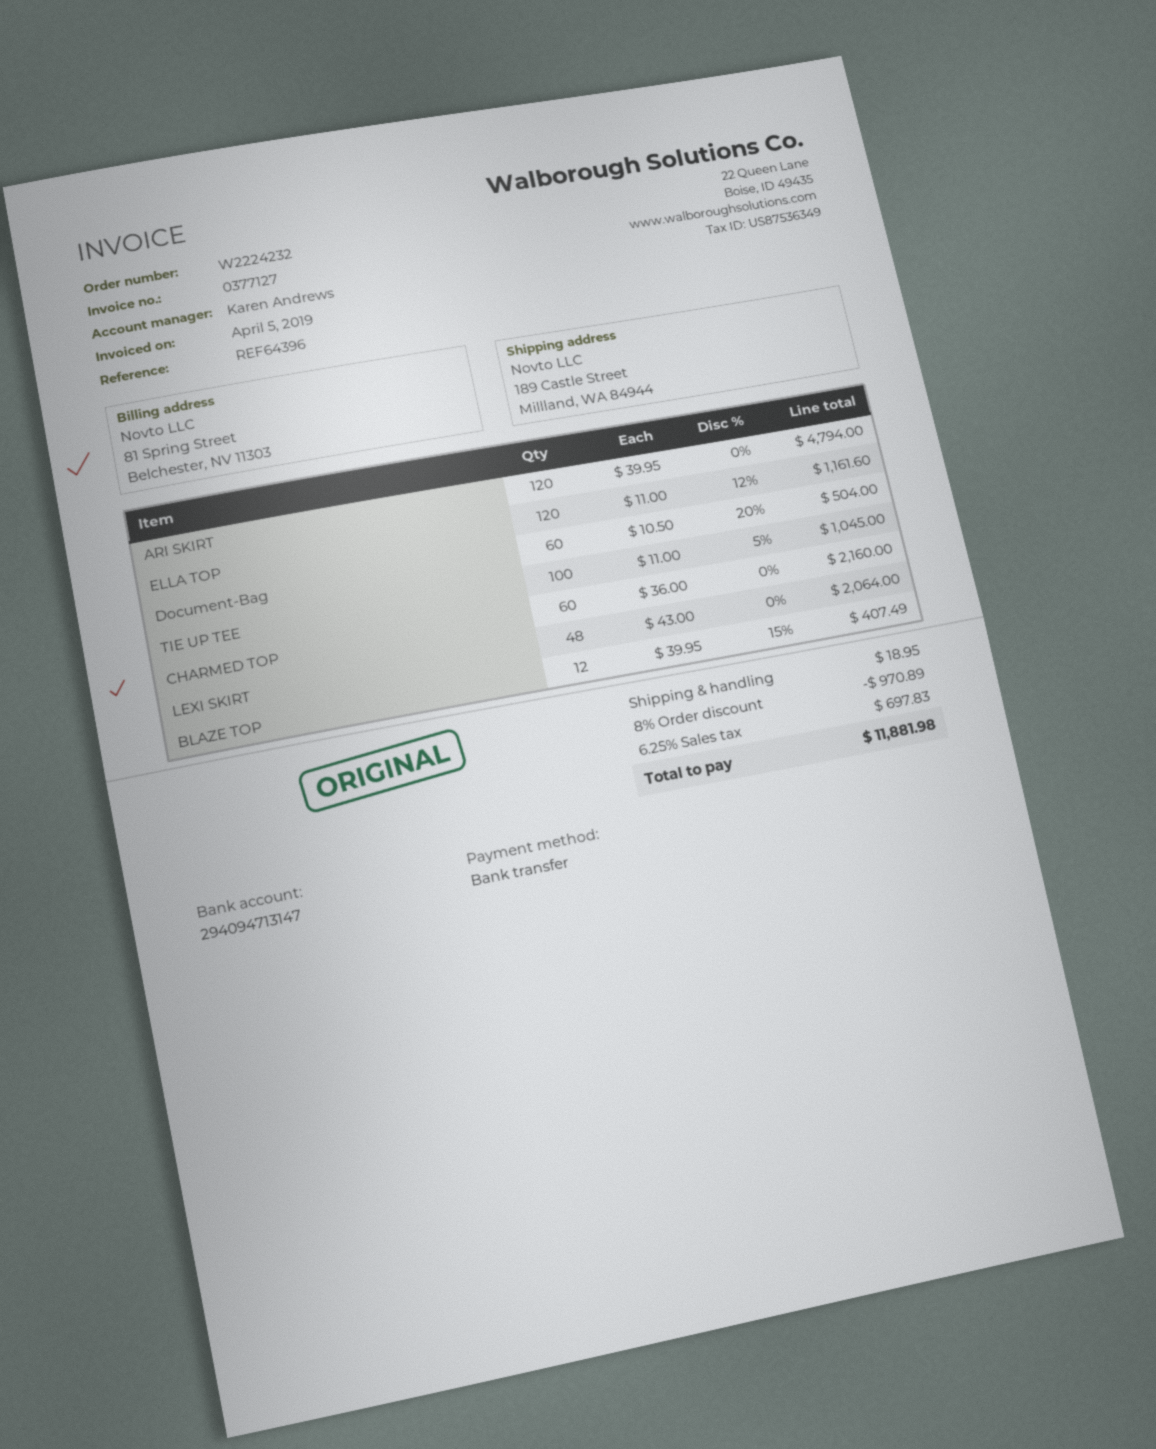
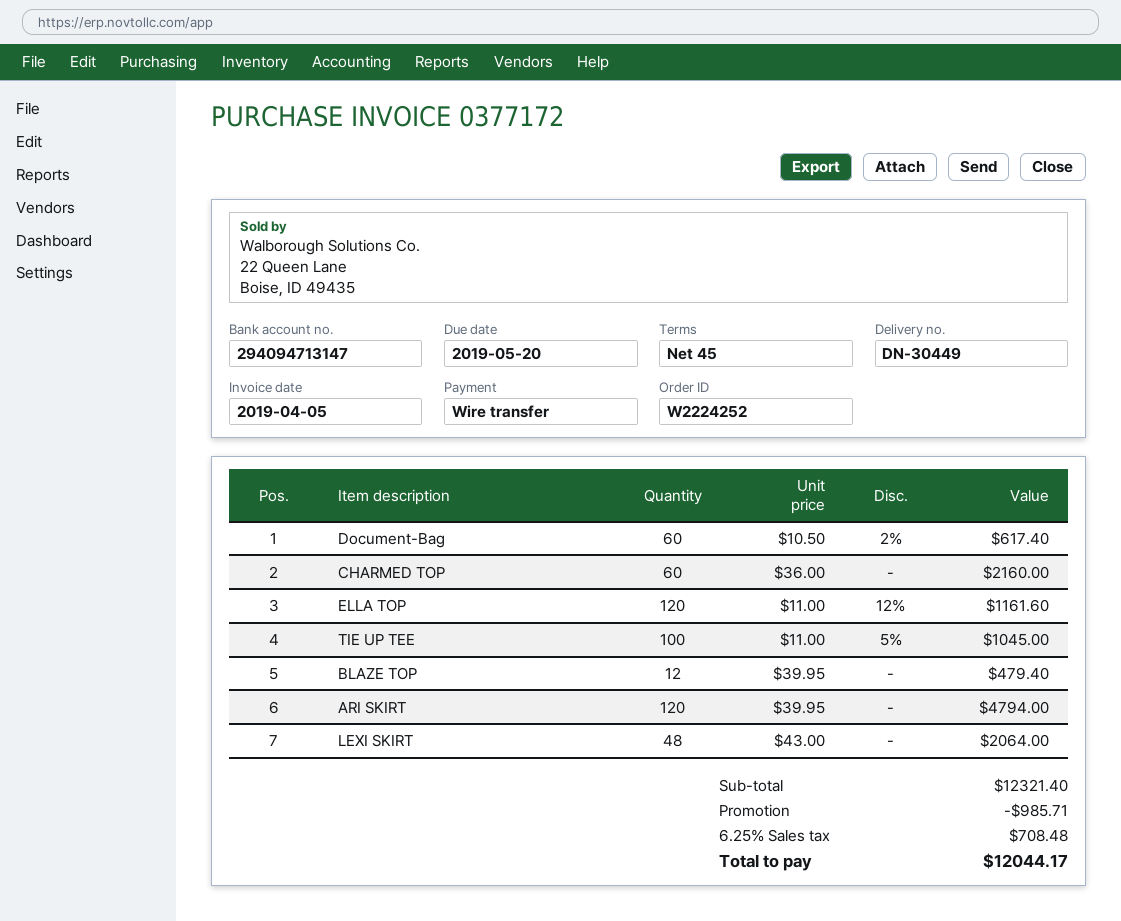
order number: W2224232 -> W2224252
invoice number: 0377127 -> 0377172
Document-Bag: 60 x 10.50 - 20% = 504.00 -> 60 x 10.50 - 2% = 617.40
BLAZE TOP: 12 x 39.95 - 15% = 407.49 -> 12 x 39.95 = 479.40
discount: 970.89 -> 985.71
shipping: 18.95 -> none
tax: 6.25% = 697.83 -> 6.25% = 708.48
total: 11881.98 -> 12044.17

